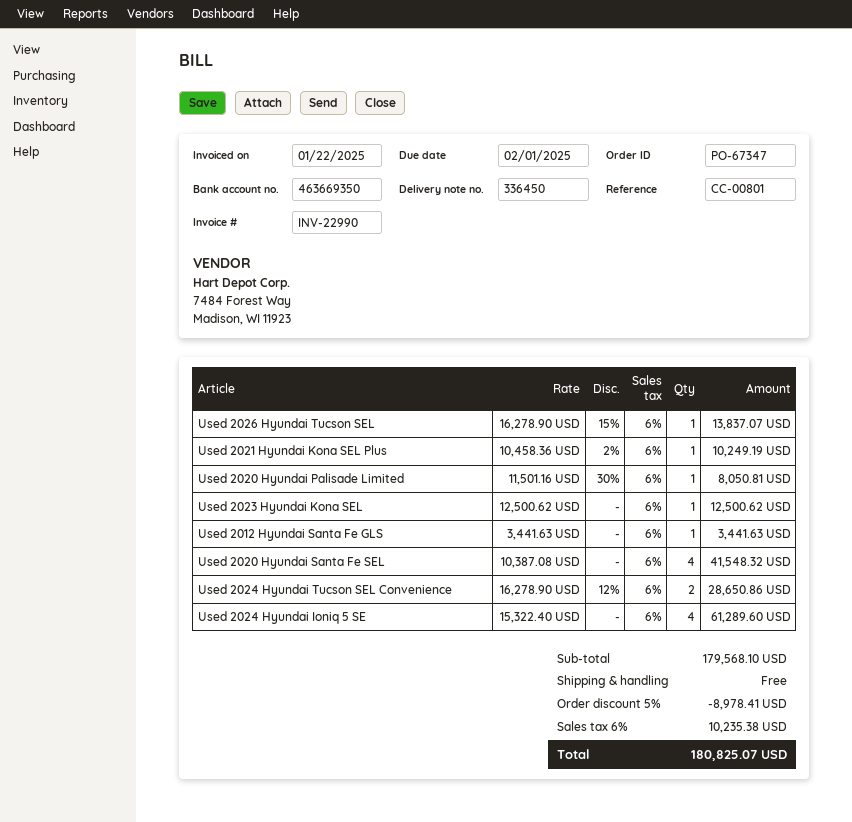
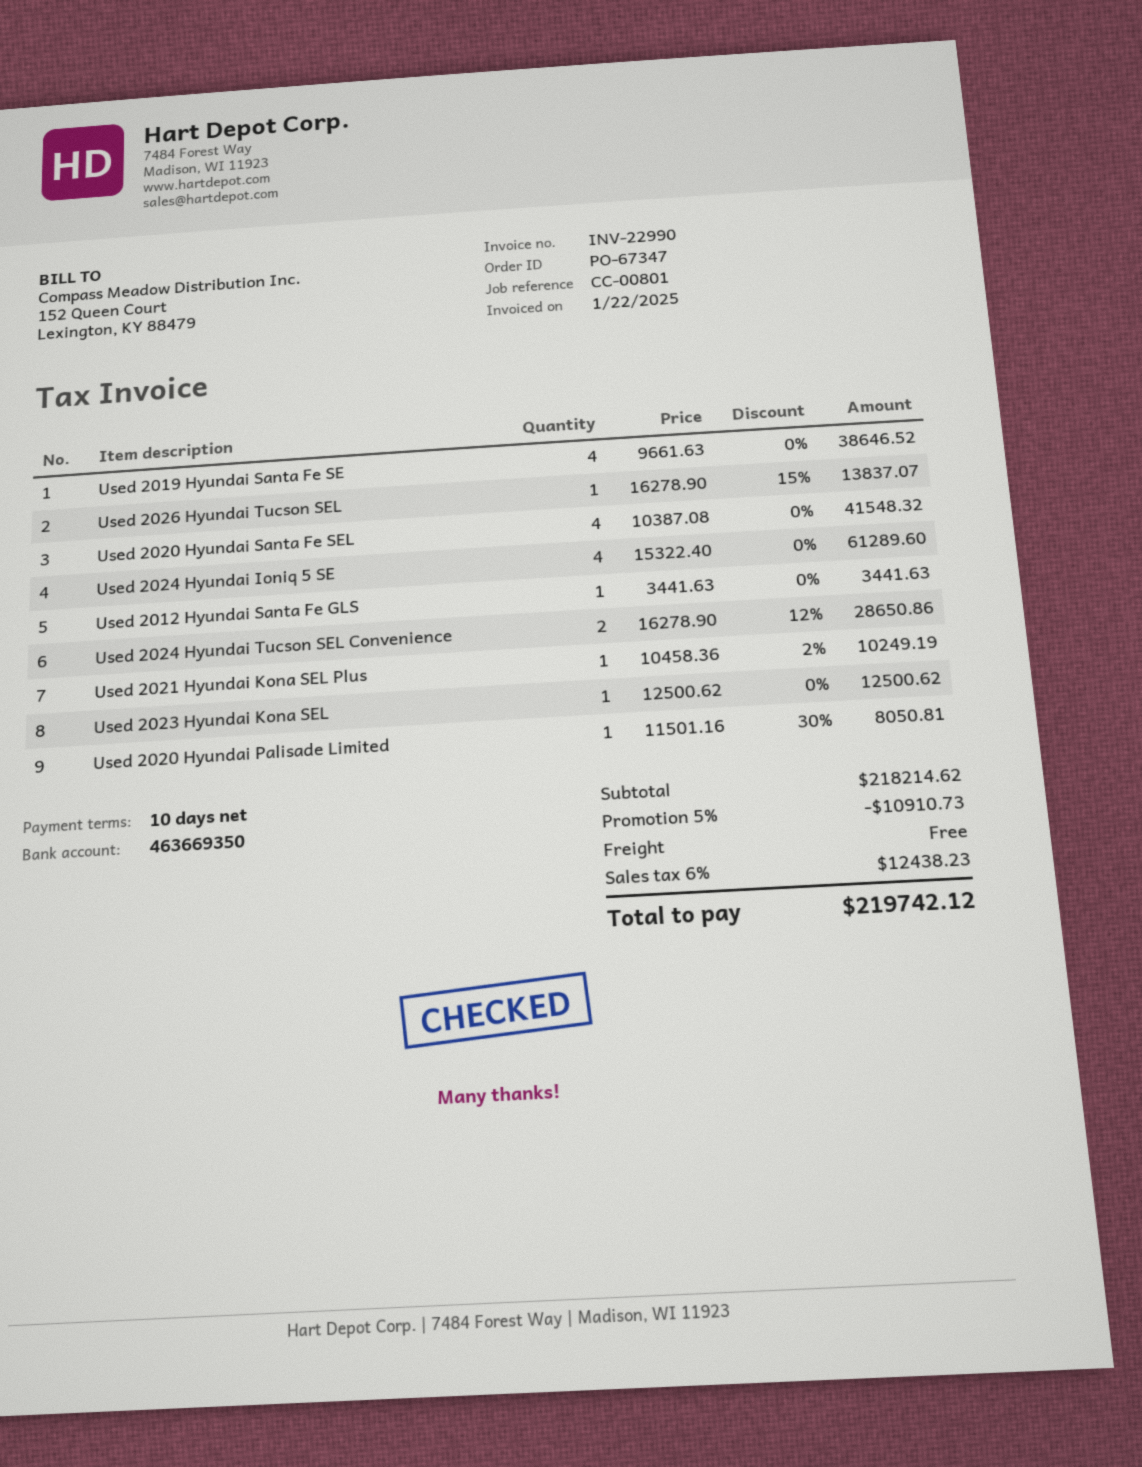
Used 2019 Hyundai Santa Fe SE: none -> 4 x 9661.63 = 38646.52
subtotal: 179568.10 -> 218214.62
discount: 5% = 8978.41 -> 5% = 10910.73
tax: 6% = 10235.38 -> 6% = 12438.23
total: 180825.07 -> 219742.12

